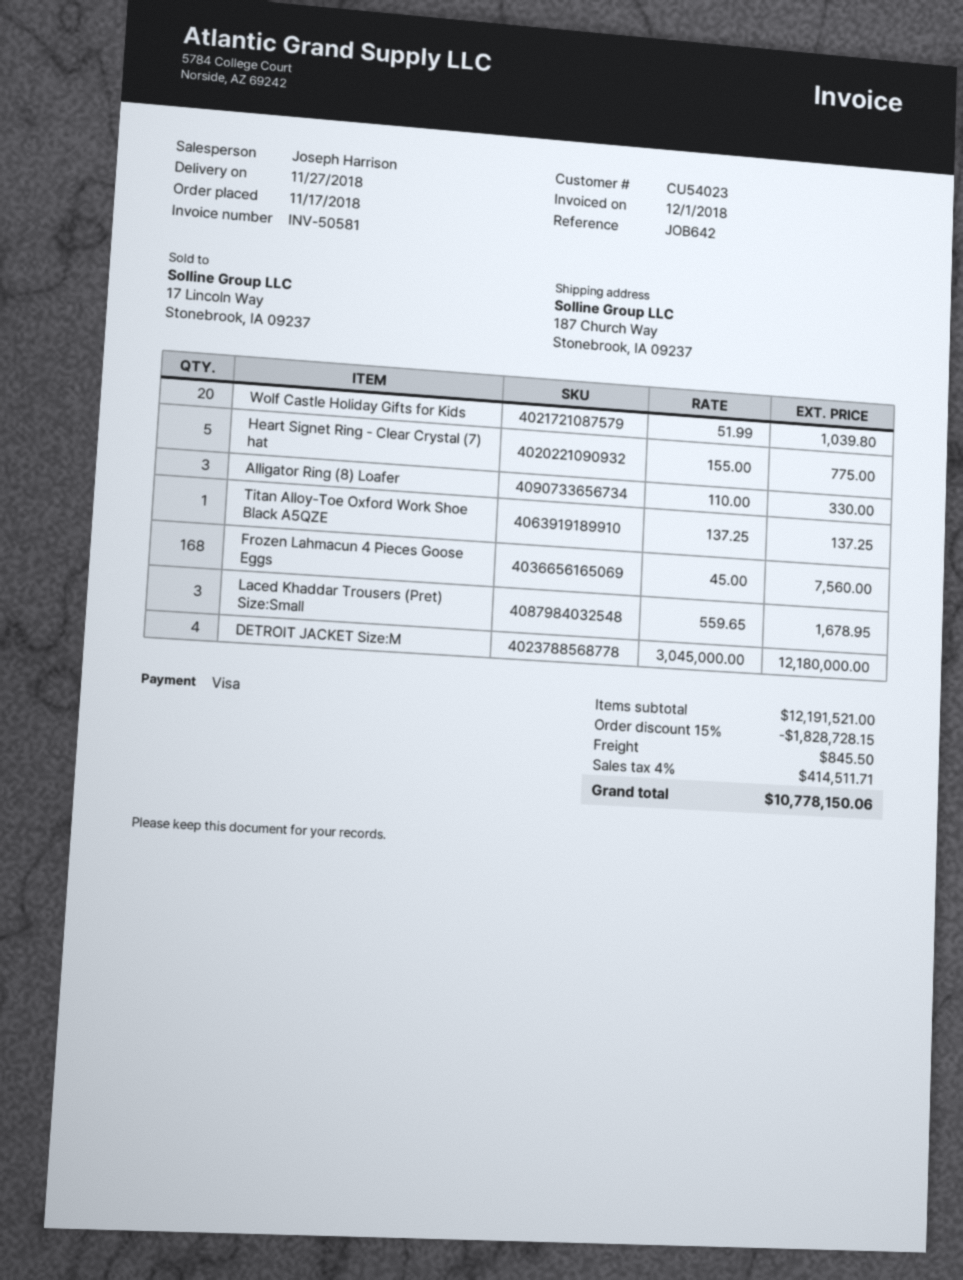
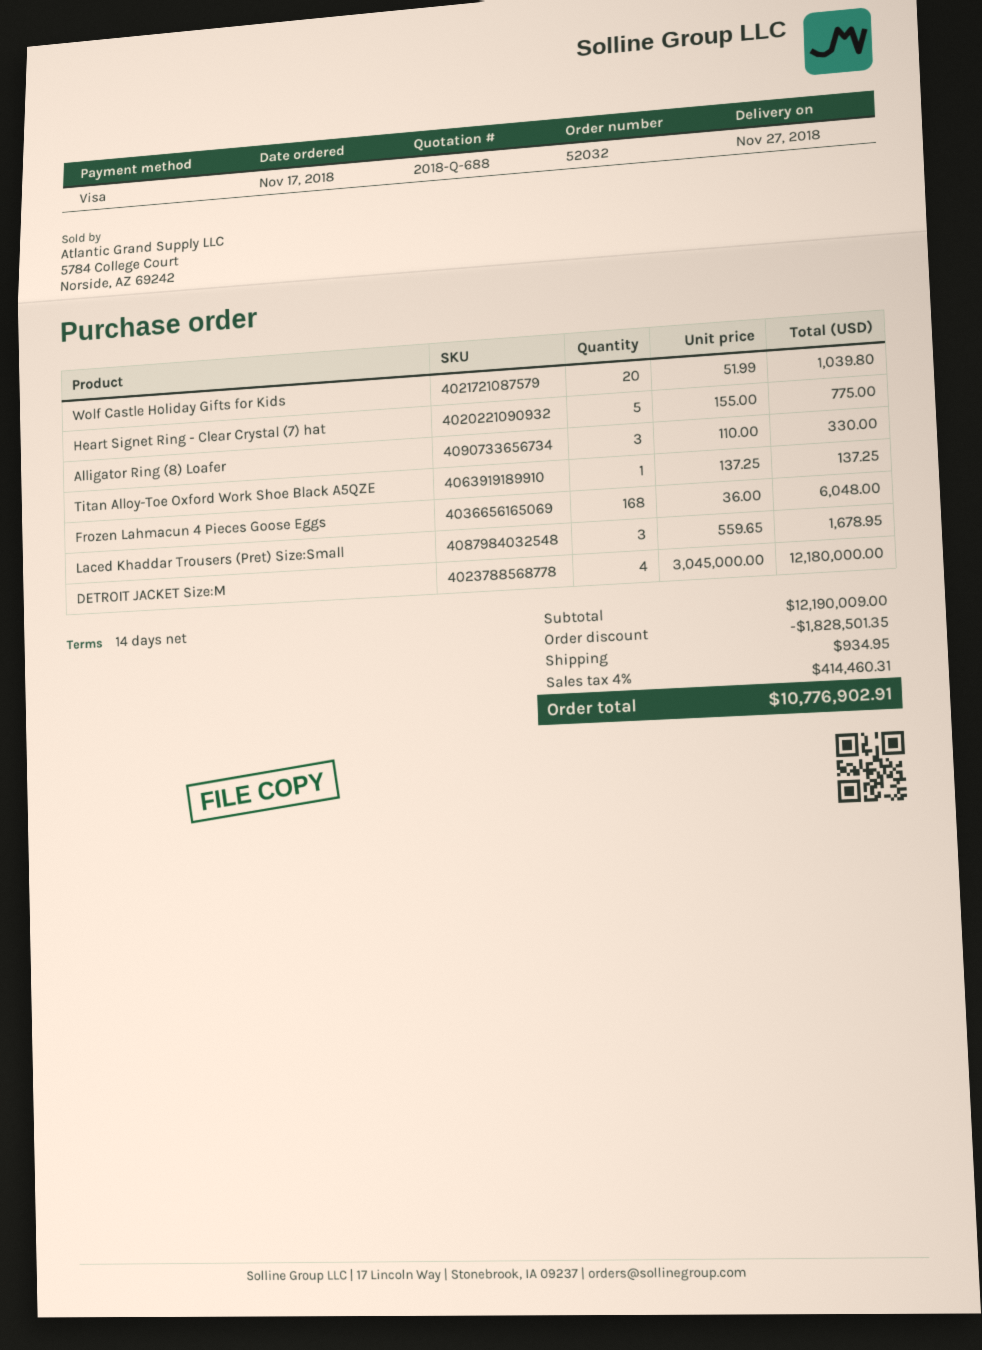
Frozen Lahmacun 4 Pieces Goose Eggs: 168 x 45.00 = 7560.00 -> 168 x 36.00 = 6048.00
subtotal: 12191521.00 -> 12190009.00
discount: 1828728.15 -> 1828501.35
shipping: 845.50 -> 934.95
tax: 4% = 414511.71 -> 4% = 414460.31
total: 10778150.06 -> 10776902.91

